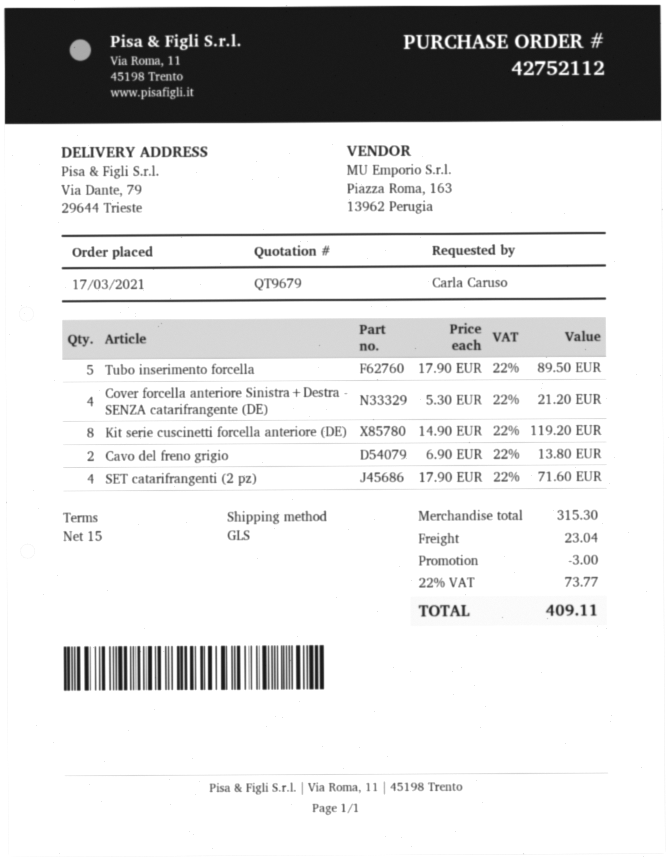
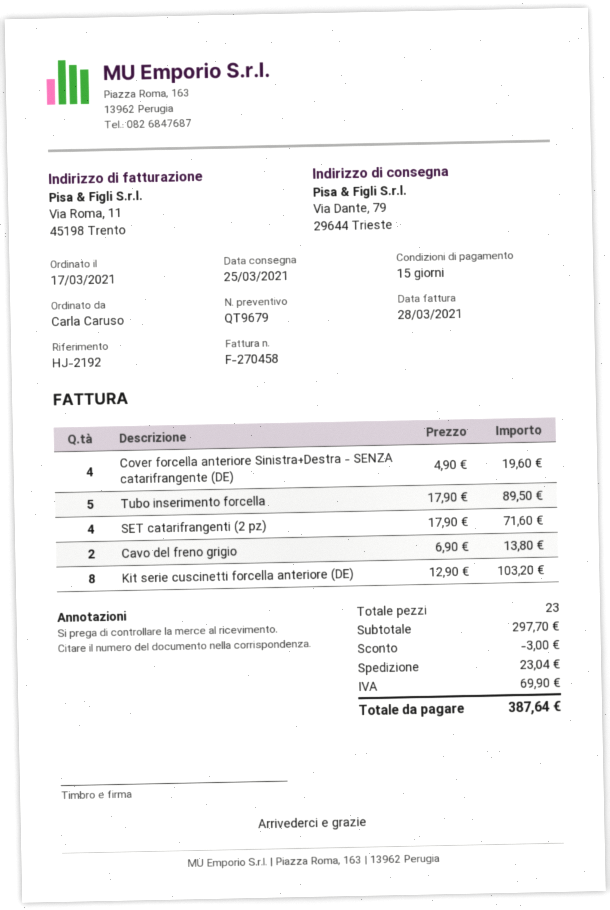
Cover forcella anteriore Sinistra+Destra - SENZA catarifrangente (DE): 4 x 5.30 = 21.20 -> 4 x 4.90 = 19.60
Kit serie cuscinetti forcella anteriore (DE): 8 x 14.90 = 119.20 -> 8 x 12.90 = 103.20
subtotal: 315.30 -> 297.70
tax: 73.77 -> 69.90
total: 409.11 -> 387.64

